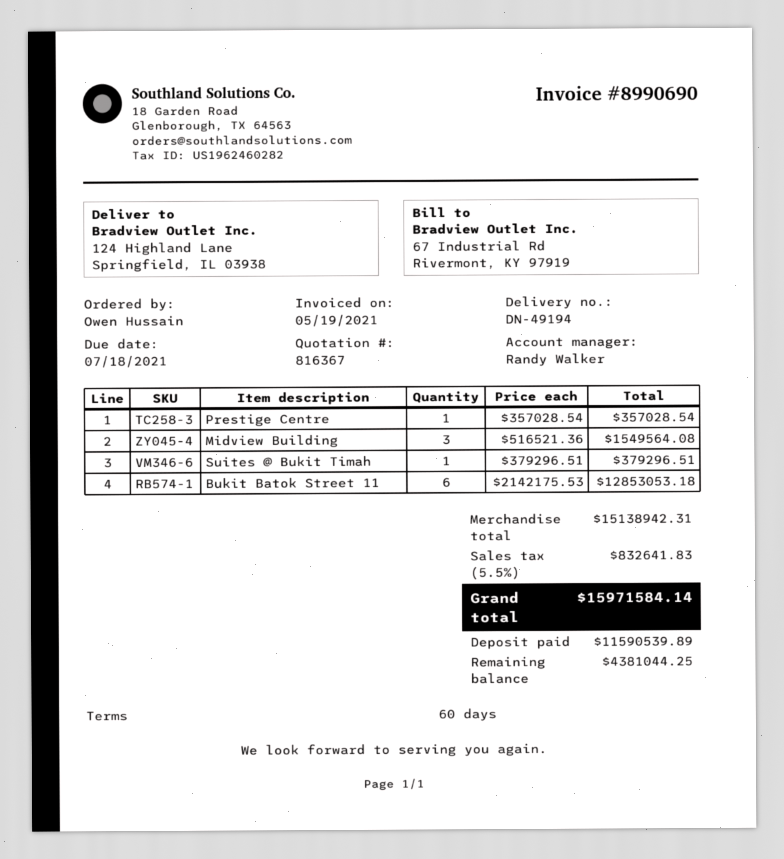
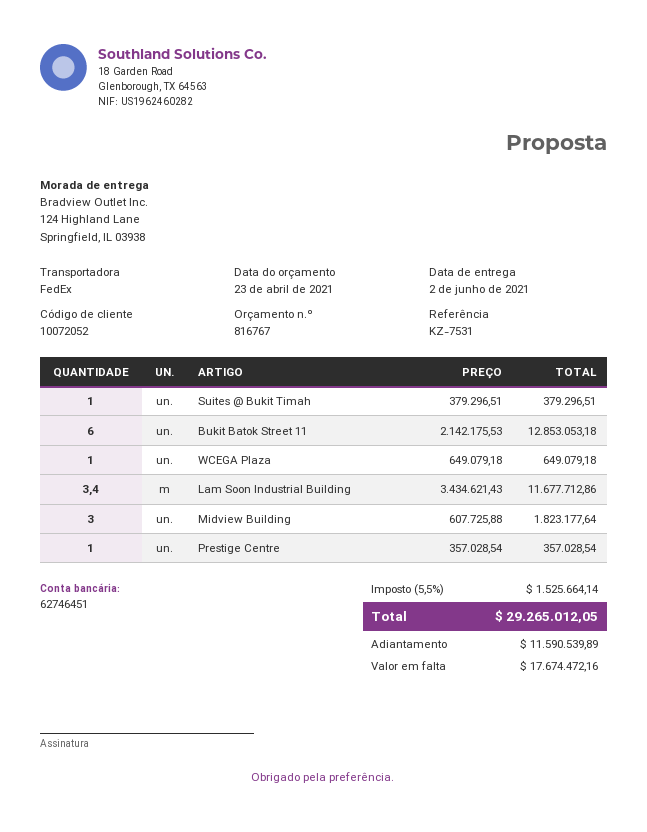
quote number: 816367 -> 816767
Midview Building: 3 x 516521.36 = 1549564.08 -> 3 x 607725.88 = 1823177.64
WCEGA Plaza: none -> 1 x 649079.18 = 649079.18
Lam Soon Industrial Building: none -> 3.4 x 3434621.43 = 11677712.86
tax: 5.5% = 832641.83 -> 5.5% = 1525664.14
total: 15971584.14 -> 29265012.05
balance: 4381044.25 -> 17674472.16

